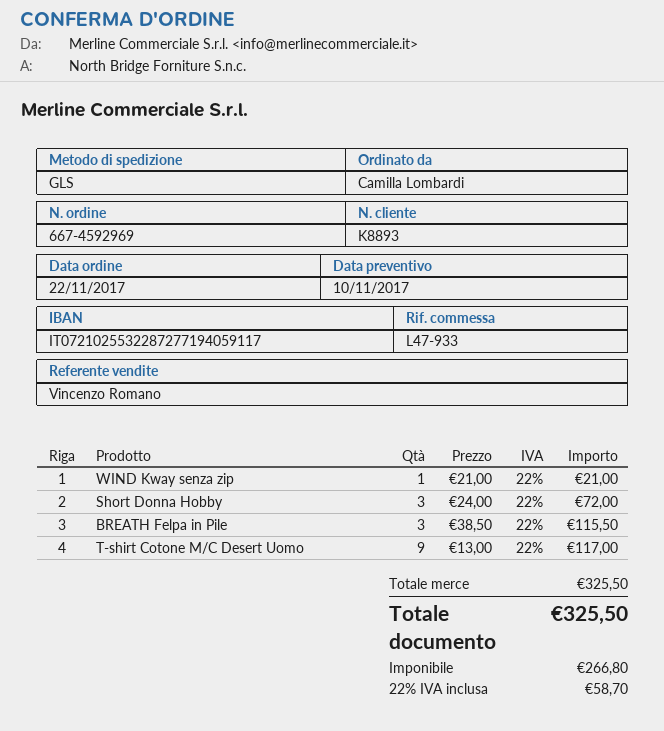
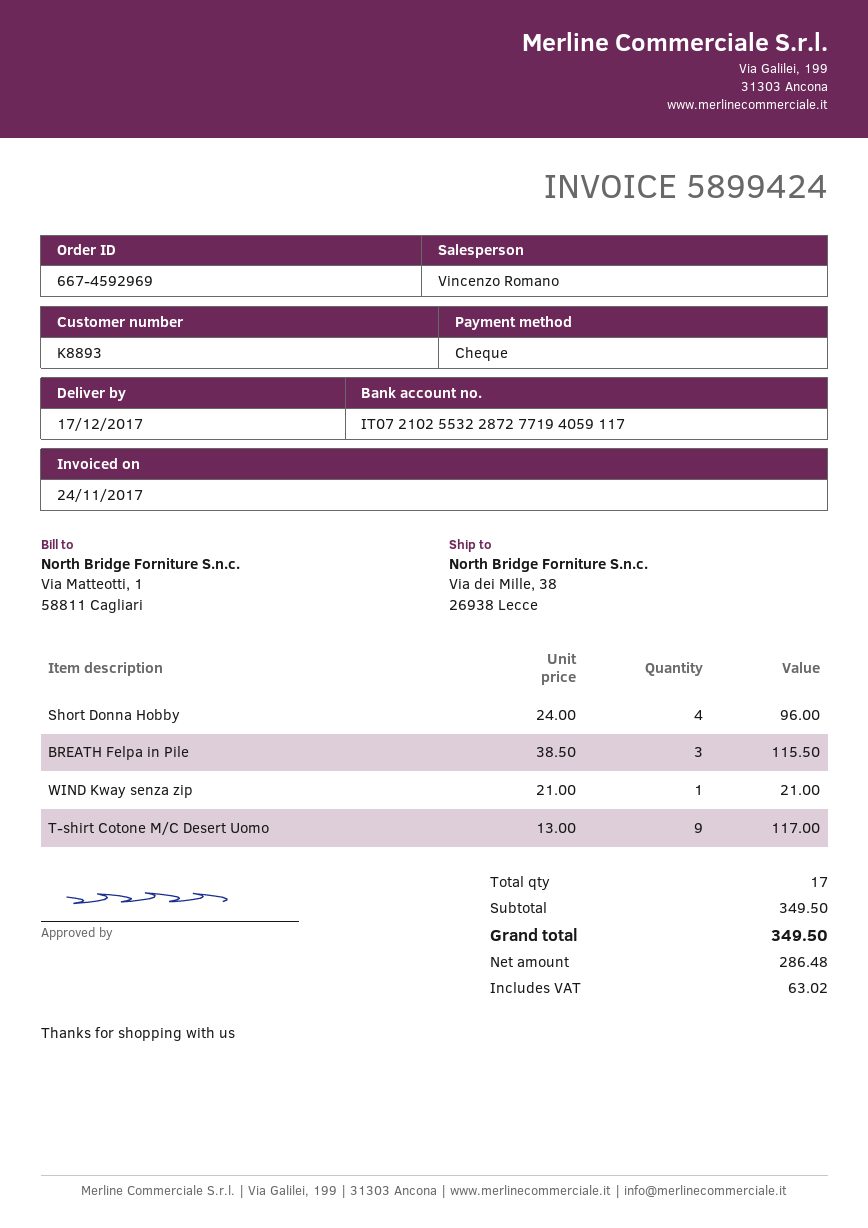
Short Donna Hobby: 3 x 24.00 = 72.00 -> 4 x 24.00 = 96.00
subtotal: 325.50 -> 349.50
net: 266.80 -> 286.48
tax: 58.70 -> 63.02
total: 325.50 -> 349.50

